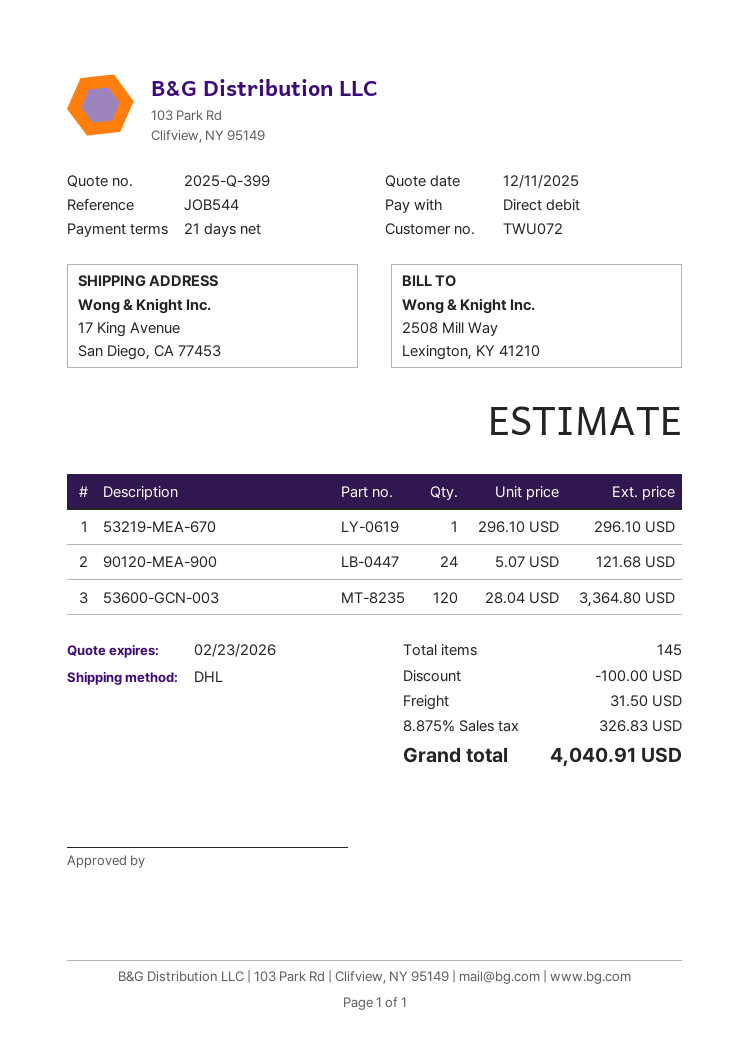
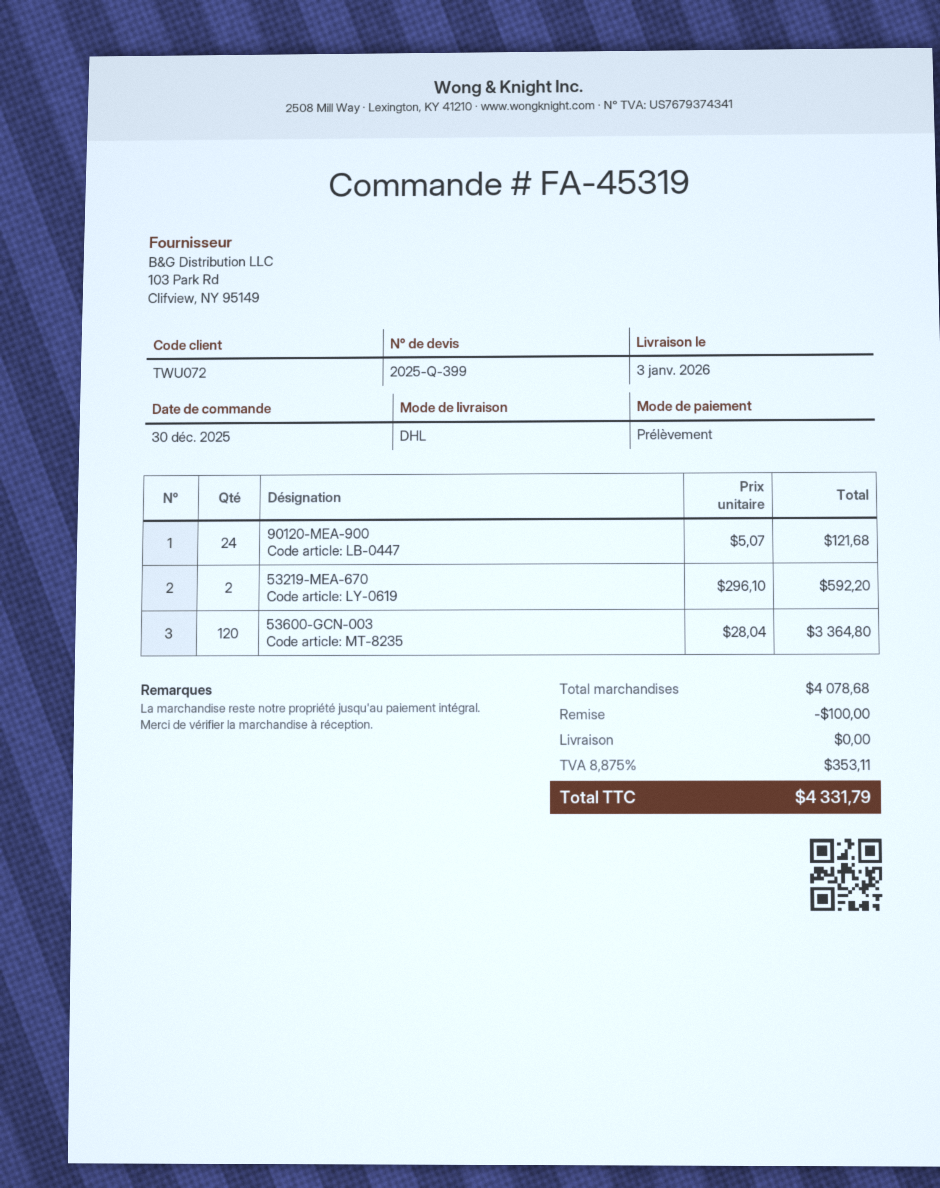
53219-MEA-670: 1 x 296.10 = 296.10 -> 2 x 296.10 = 592.20
shipping: 31.50 -> 0.00
tax: 8.875% = 326.83 -> 8.875% = 353.11
total: 4040.91 -> 4331.79

